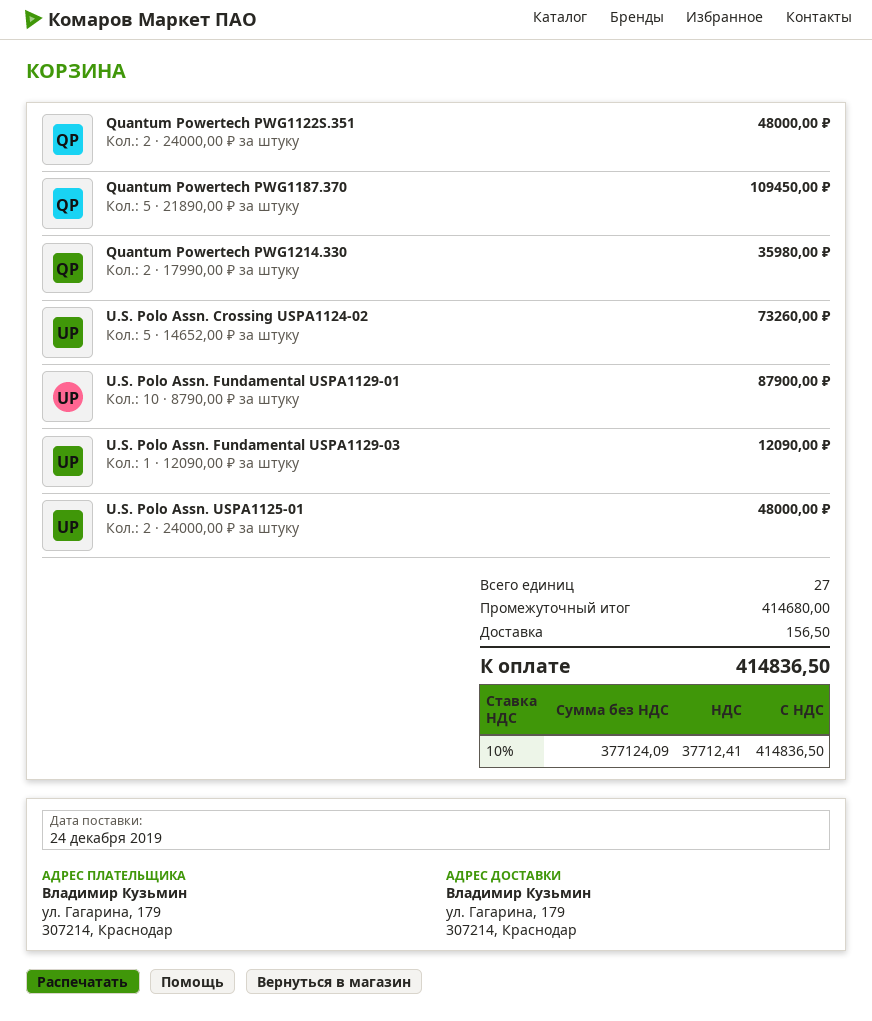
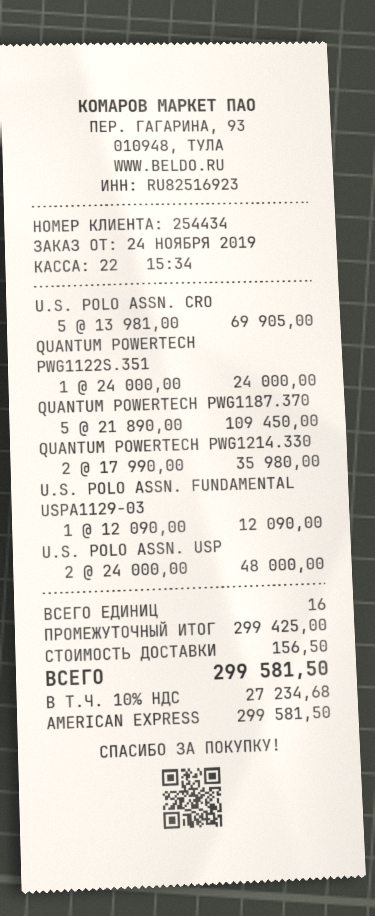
Quantum Powertech PWG1122S.351: 2 x 24000.00 = 48000.00 -> 1 x 24000.00 = 24000.00
U.S. Polo Assn. Crossing USPA1124-02: 5 x 14652.00 = 73260.00 -> 5 x 13981.00 = 69905.00
U.S. Polo Assn. Fundamental USPA1129-01: 10 x 8790.00 = 87900.00 -> none
total quantity: 27 -> 16
subtotal: 414680.00 -> 299425.00
tax: 10% = 37712.41 -> 10% = 27234.68
total: 414836.50 -> 299581.50

